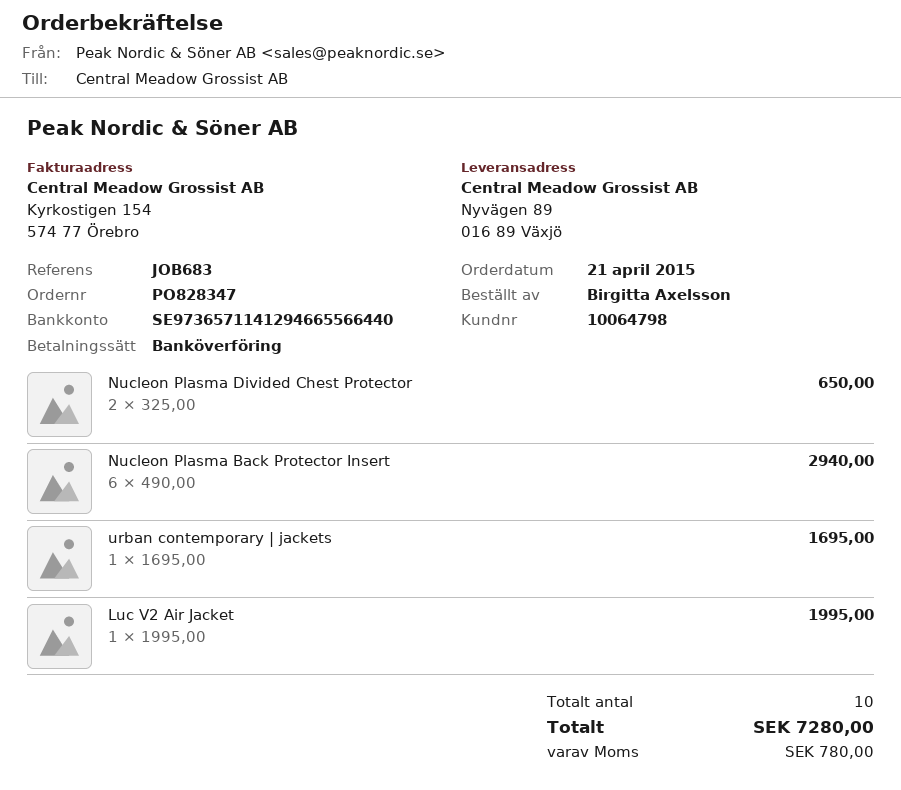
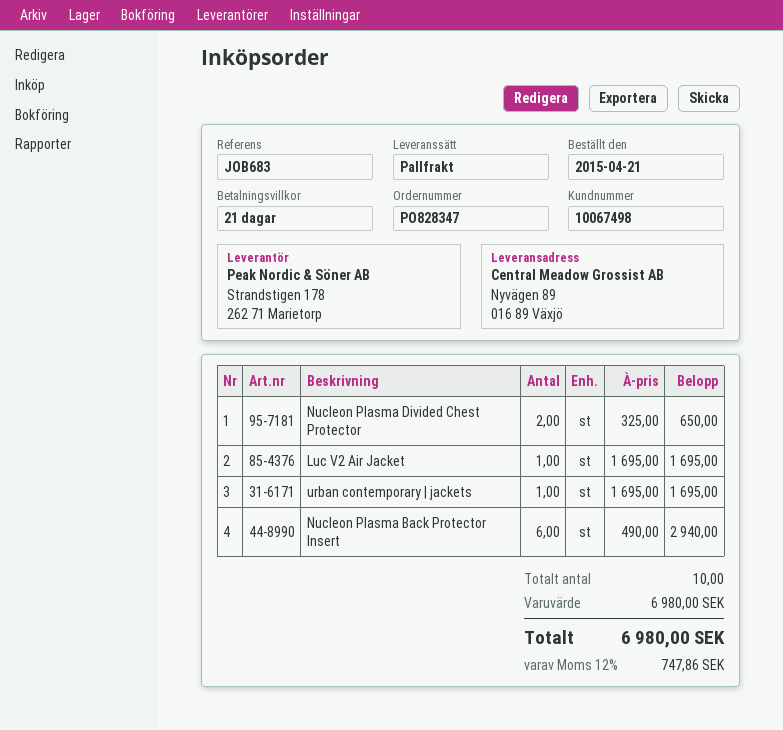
customer number: 10064798 -> 10067498
Luc V2 Air Jacket: 1 x 1995.00 = 1995.00 -> 1 x 1695.00 = 1695.00
tax: 780.00 -> 747.86
total: 7280.00 -> 6980.00

